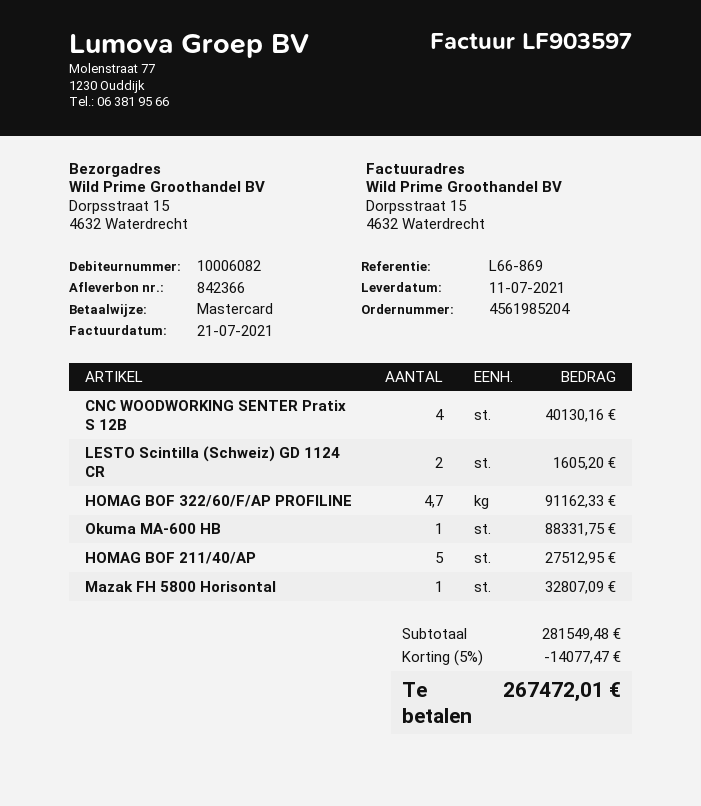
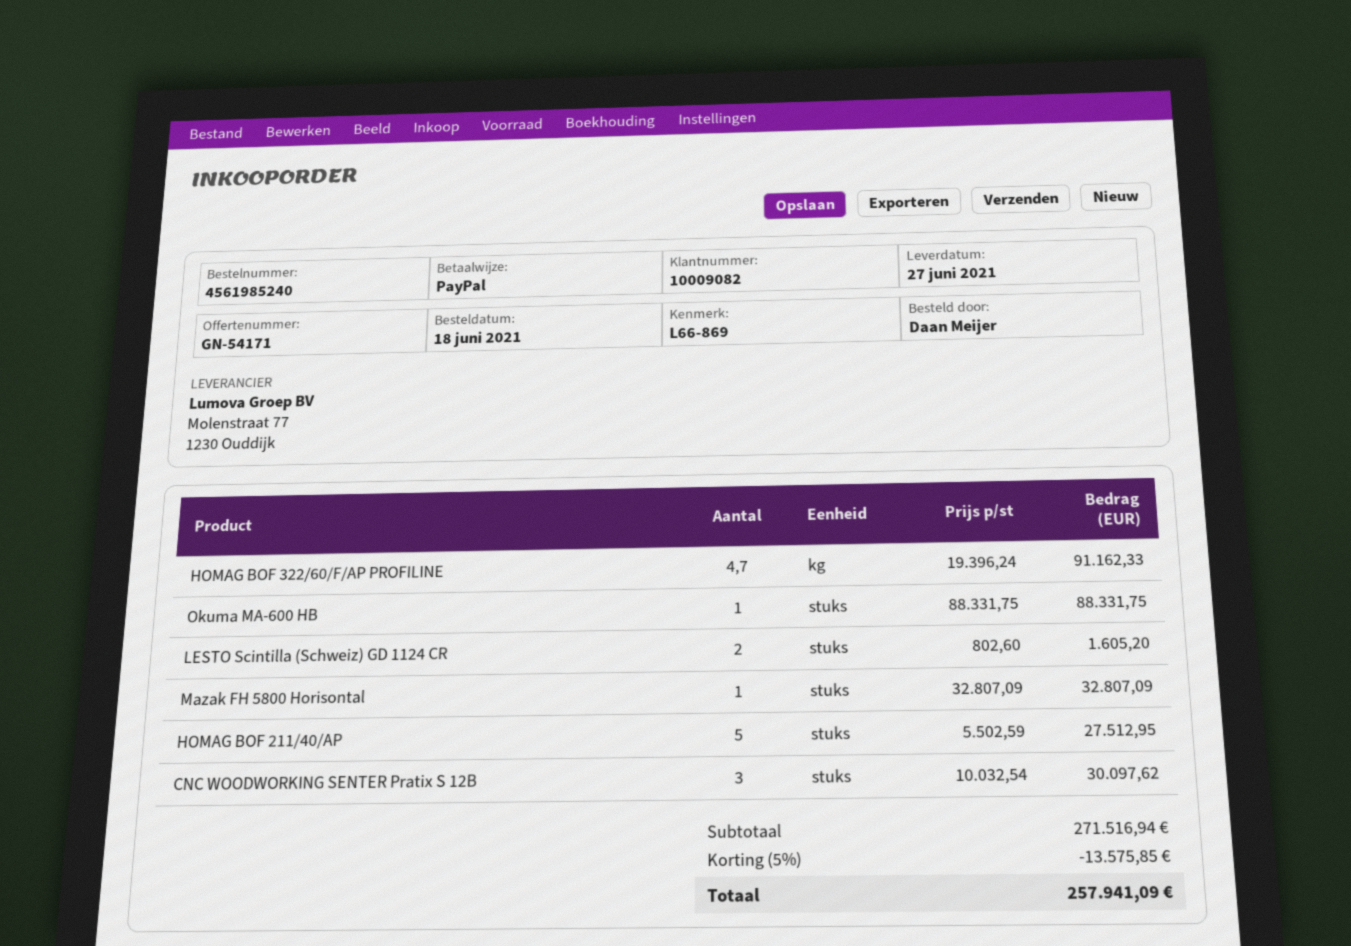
order number: 4561985204 -> 4561985240
delivery date: 2021-07-11 -> 2021-06-27
customer number: 10006082 -> 10009082
payment method: Mastercard -> PayPal
CNC WOODWORKING SENTER Pratix S 12B: 4 for 40130.16 -> 3 for 30097.62
subtotal: 281549.48 -> 271516.94
discount: 5% = 14077.47 -> 5% = 13575.85
total: 267472.01 -> 257941.09

